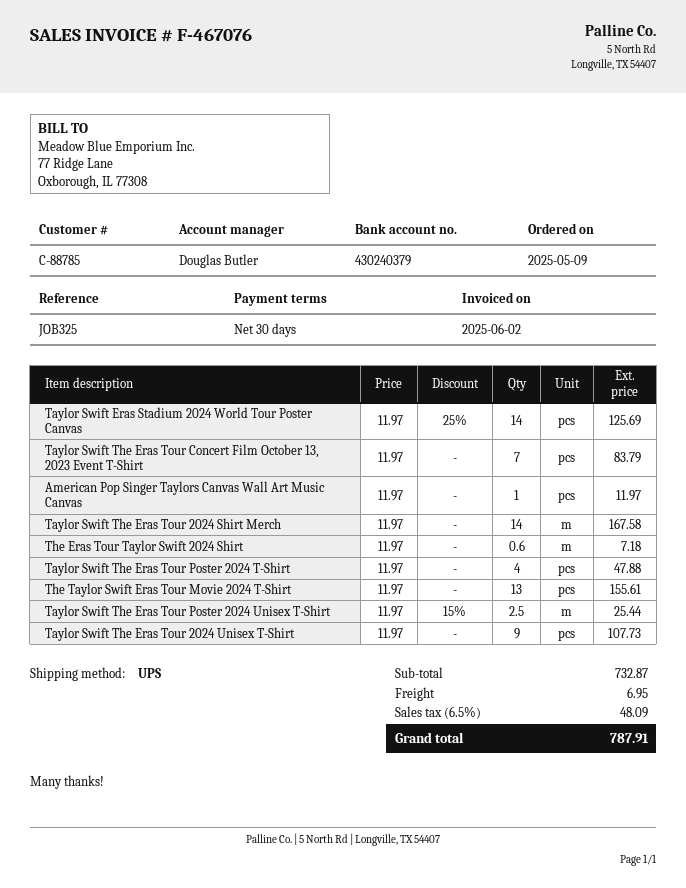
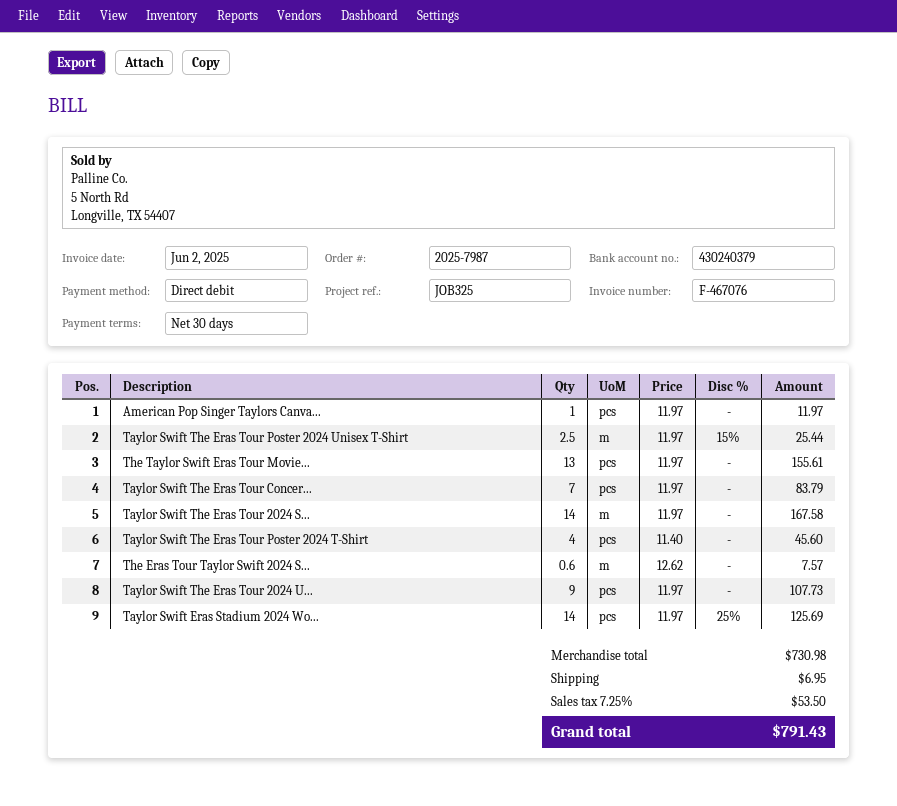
The Eras Tour Taylor Swift 2024 Shirt: 0.6 x 11.97 = 7.18 -> 0.6 x 12.62 = 7.57
Taylor Swift The Eras Tour Poster 2024 T-Shirt: 4 x 11.97 = 47.88 -> 4 x 11.40 = 45.60
subtotal: 732.87 -> 730.98
tax: 6.5% = 48.09 -> 7.25% = 53.50
total: 787.91 -> 791.43

